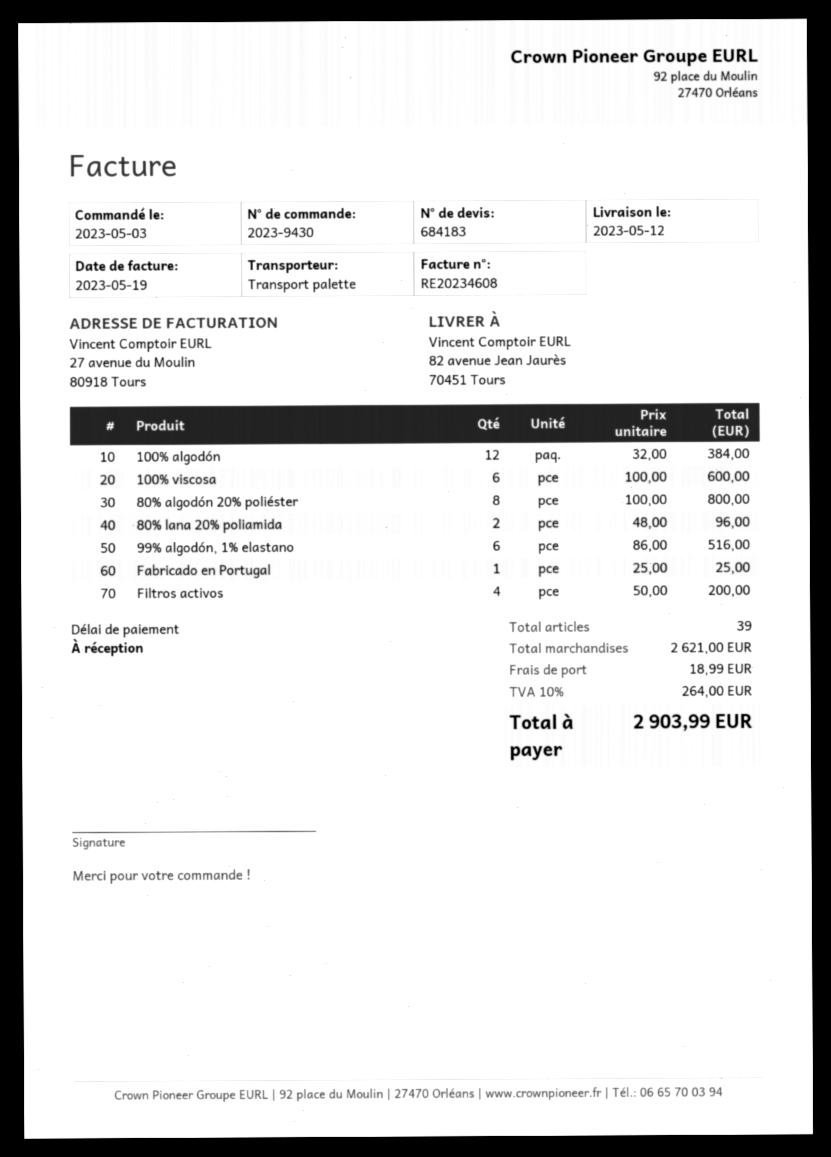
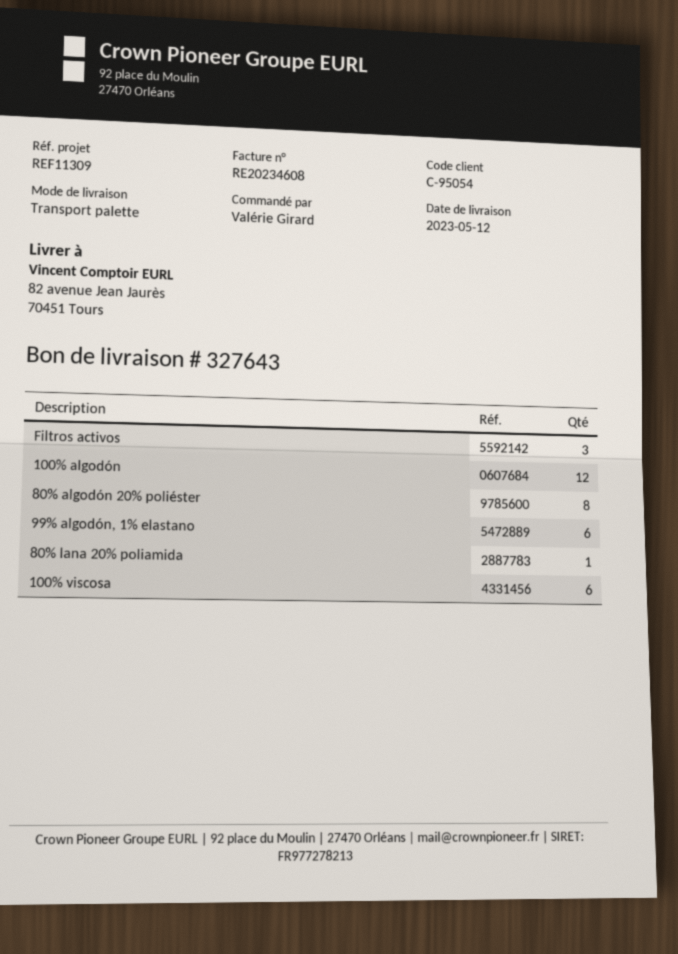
80% lana 20% poliamida: 2 -> 1
Fabricado en Portugal: 1 -> none
Filtros activos: 4 -> 3

